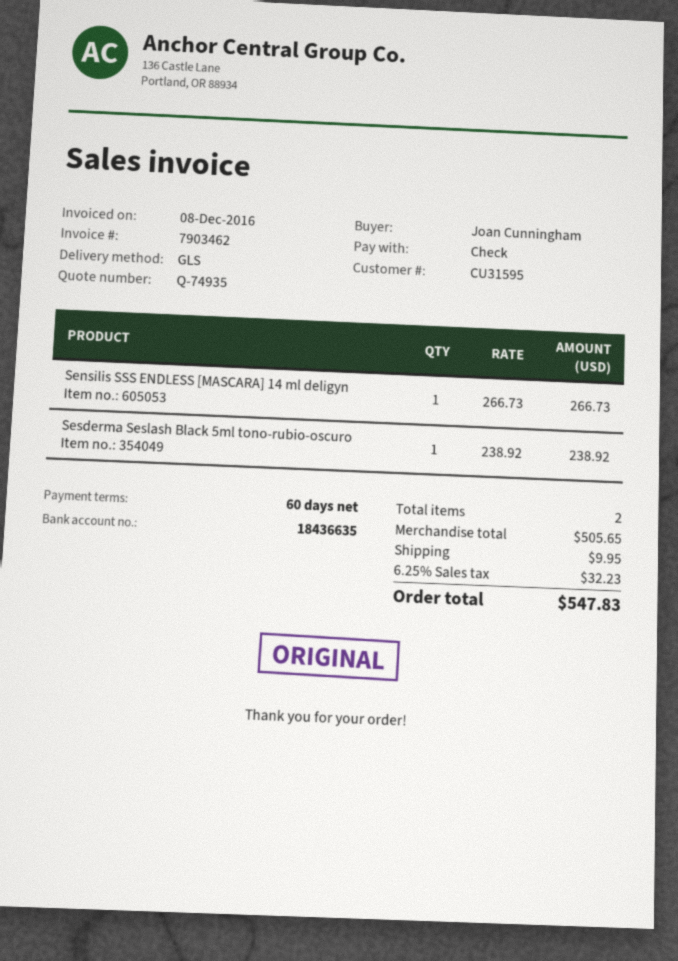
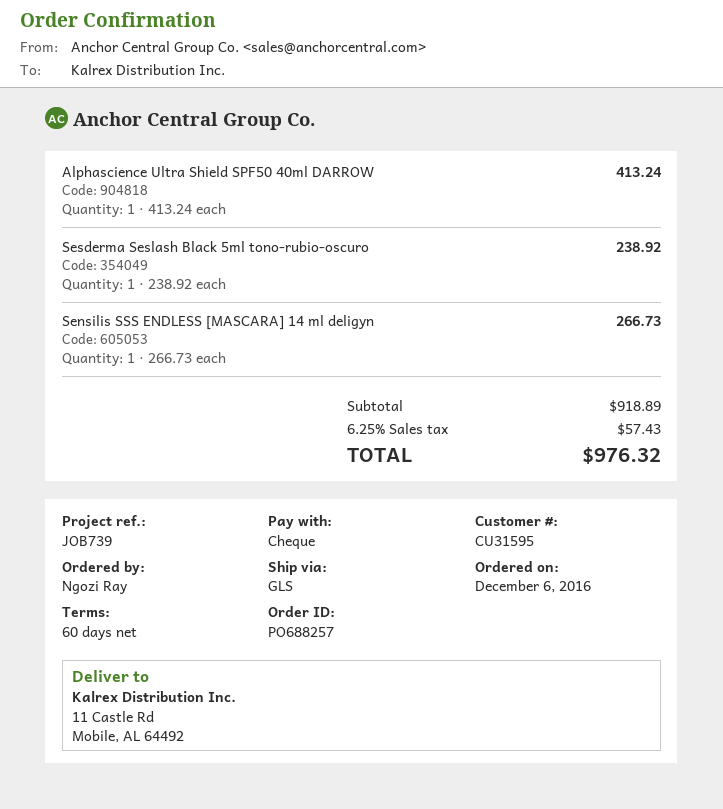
ordered by: Joan Cunningham -> Ngozi Ray
Alphascience Ultra Shield SPF50 40ml DARROW: none -> 1 x 413.24 = 413.24
subtotal: 505.65 -> 918.89
shipping: 9.95 -> none
tax: 6.25% = 32.23 -> 6.25% = 57.43
total: 547.83 -> 976.32

